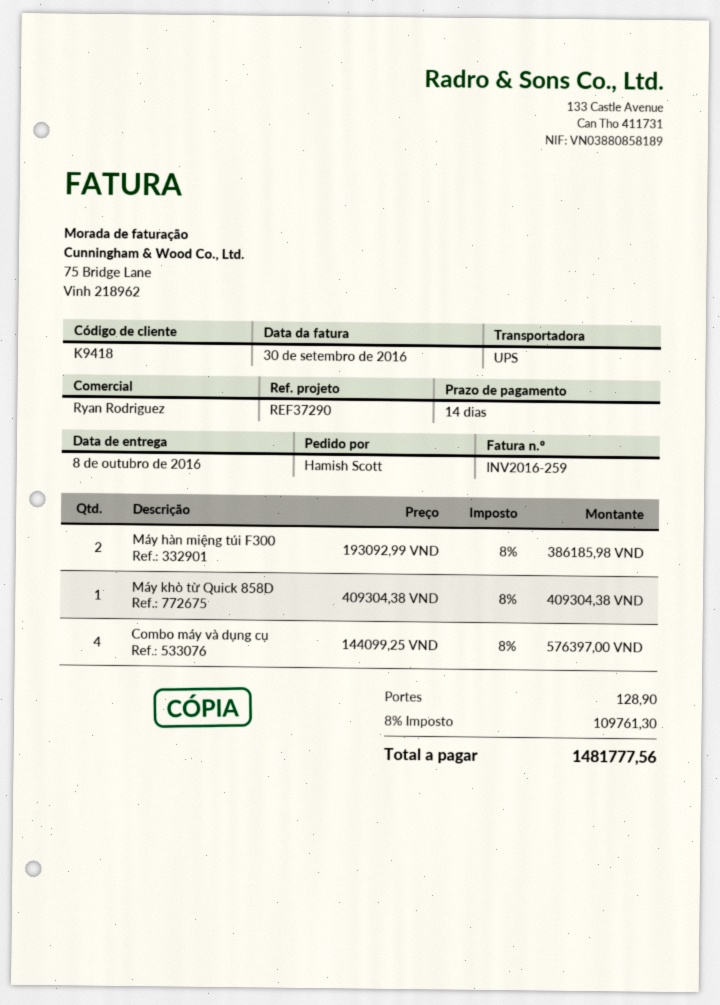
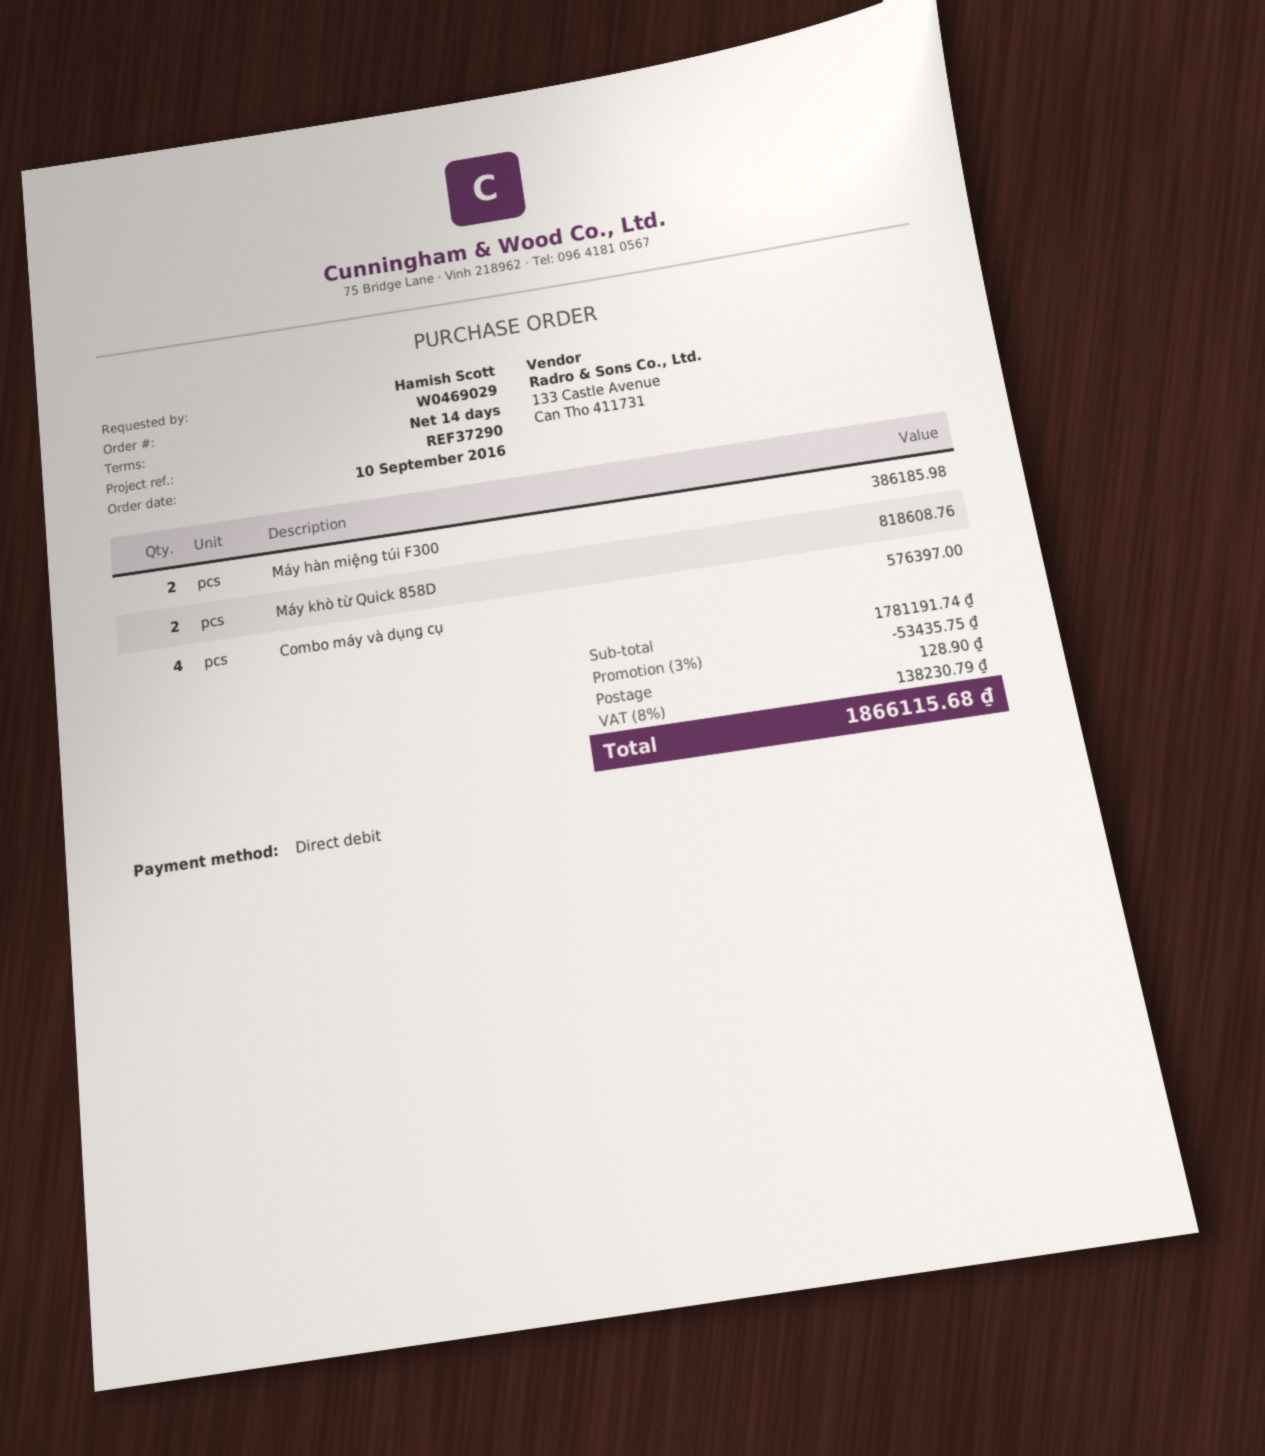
Máy khò từ Quick 858D: 1 for 409304.38 -> 2 for 818608.76
discount: none -> 3% = 53435.75
tax: 8% = 109761.30 -> 8% = 138230.79
total: 1481777.56 -> 1866115.68

